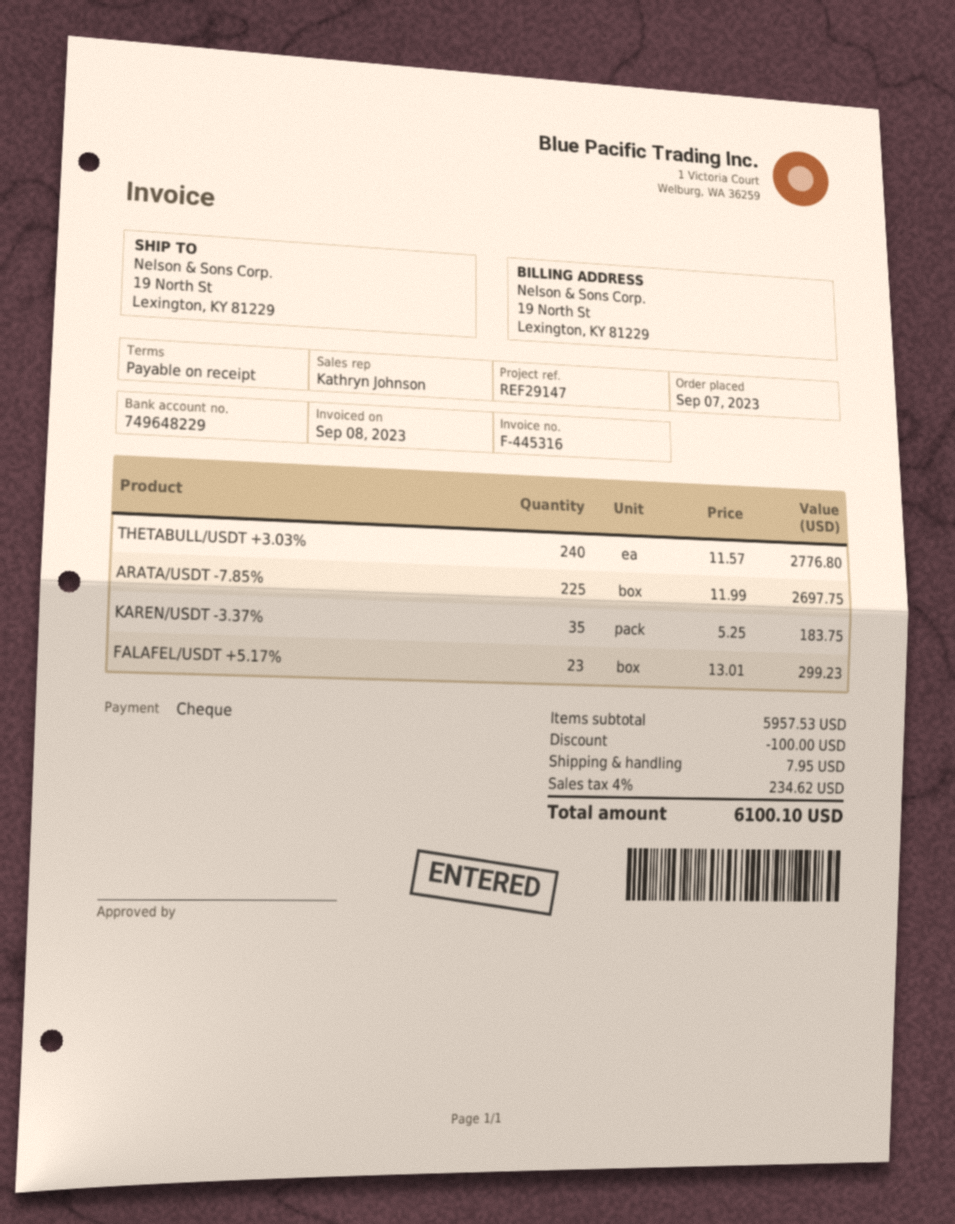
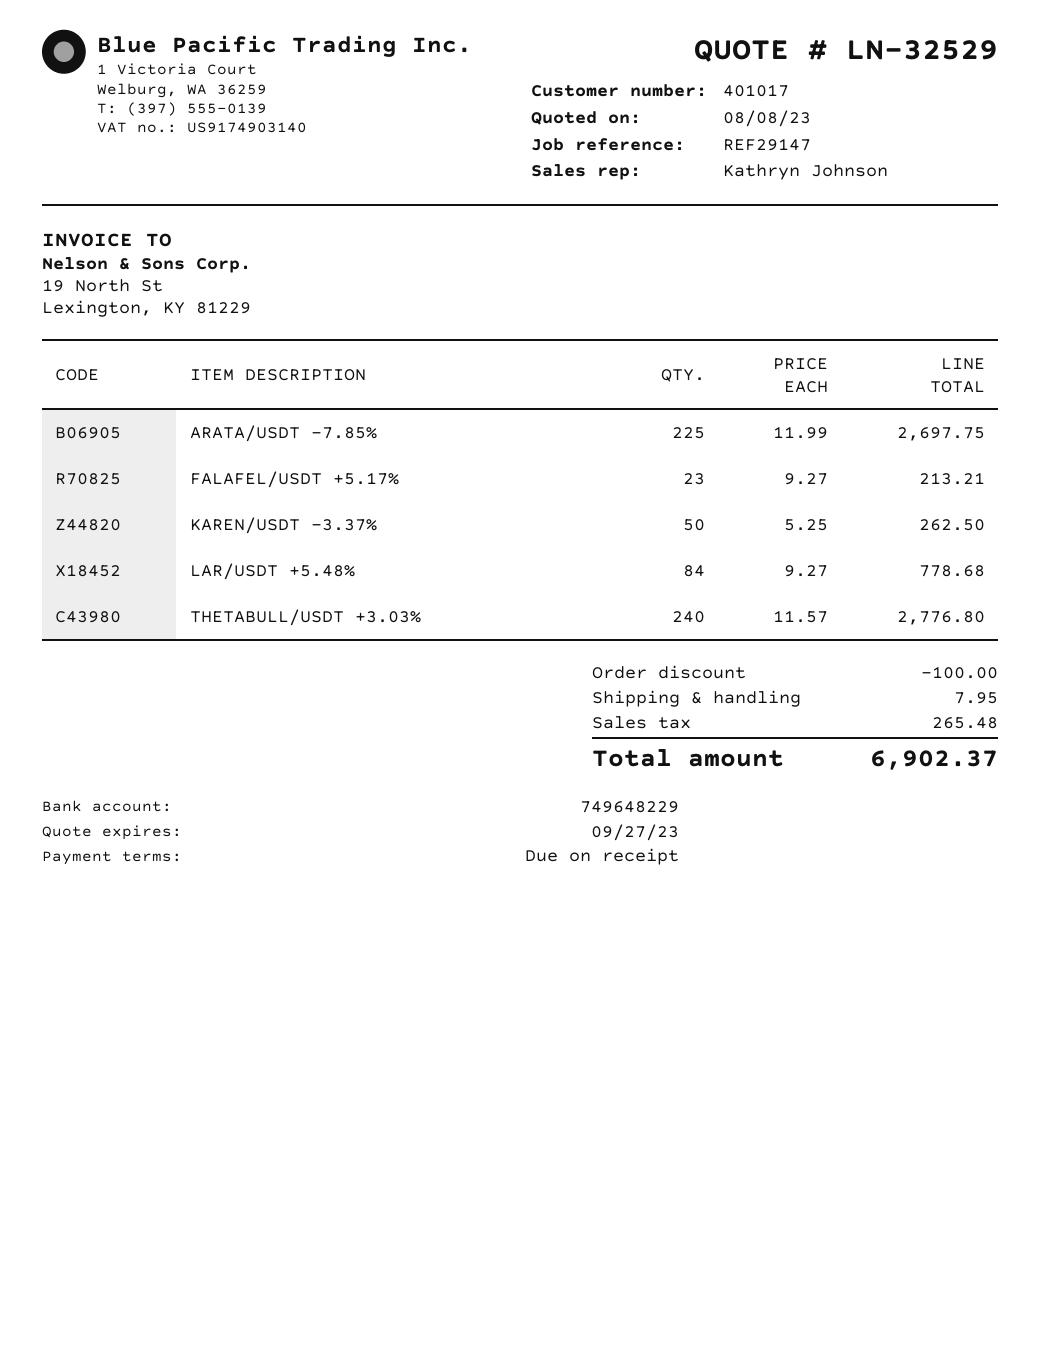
KAREN/USDT -3.37%: 35 x 5.25 = 183.75 -> 50 x 5.25 = 262.50
FALAFEL/USDT +5.17%: 23 x 13.01 = 299.23 -> 23 x 9.27 = 213.21
LAR/USDT +5.48%: none -> 84 x 9.27 = 778.68
tax: 234.62 -> 265.48
total: 6100.10 -> 6902.37

